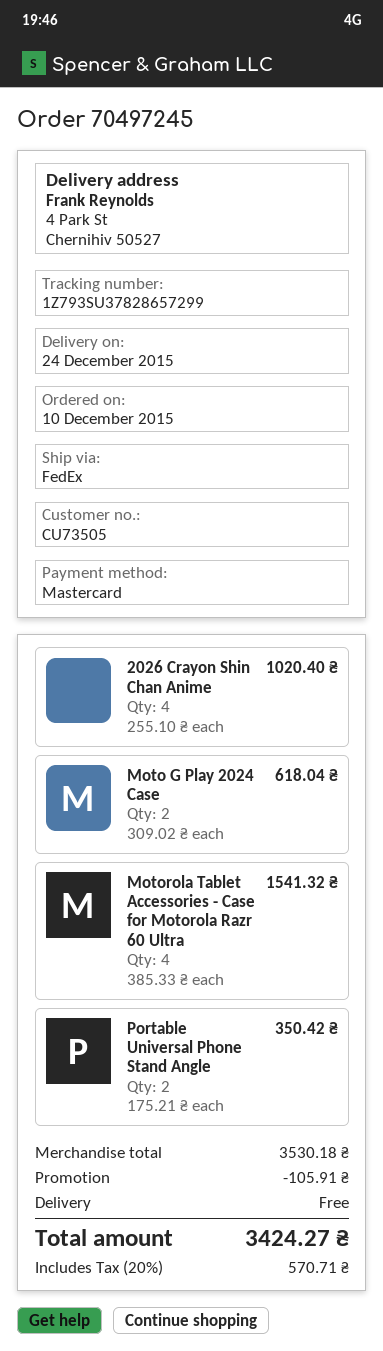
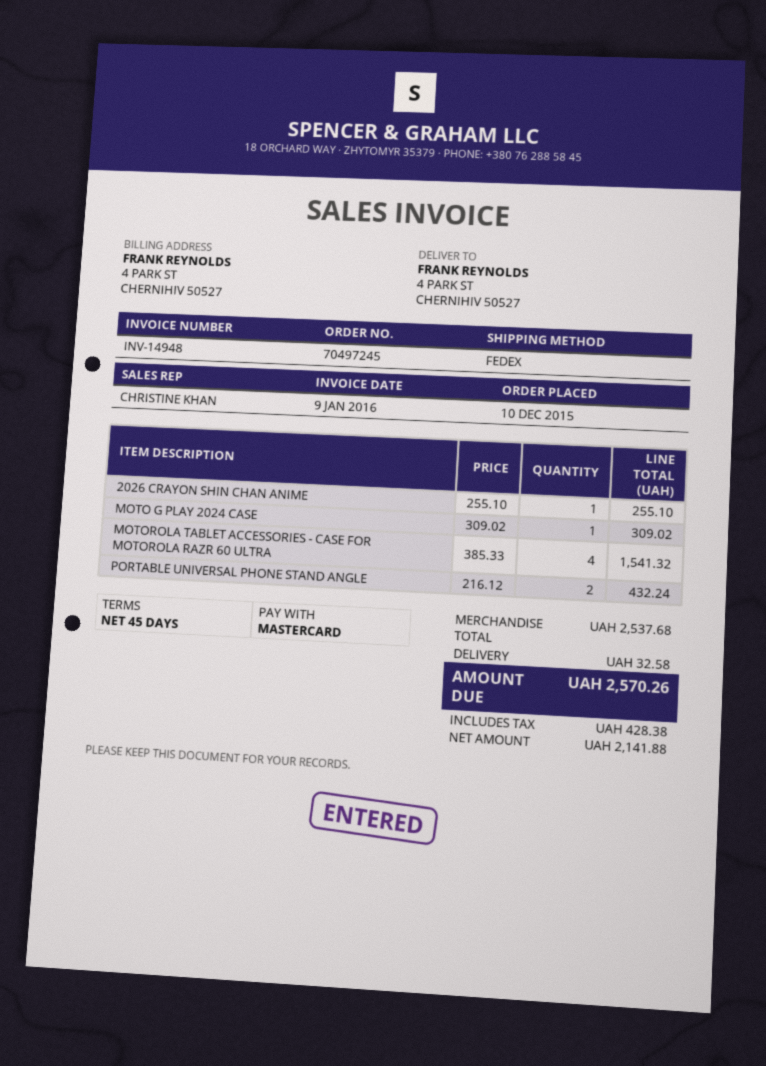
2026 Crayon Shin Chan Anime: 4 x 255.10 = 1020.40 -> 1 x 255.10 = 255.10
Moto G Play 2024 Case: 2 x 309.02 = 618.04 -> 1 x 309.02 = 309.02
Portable Universal Phone Stand Angle: 2 x 175.21 = 350.42 -> 2 x 216.12 = 432.24
subtotal: 3530.18 -> 2537.68
discount: 105.91 -> none
shipping: 0.00 -> 32.58
tax: 570.71 -> 428.38
total: 3424.27 -> 2570.26

